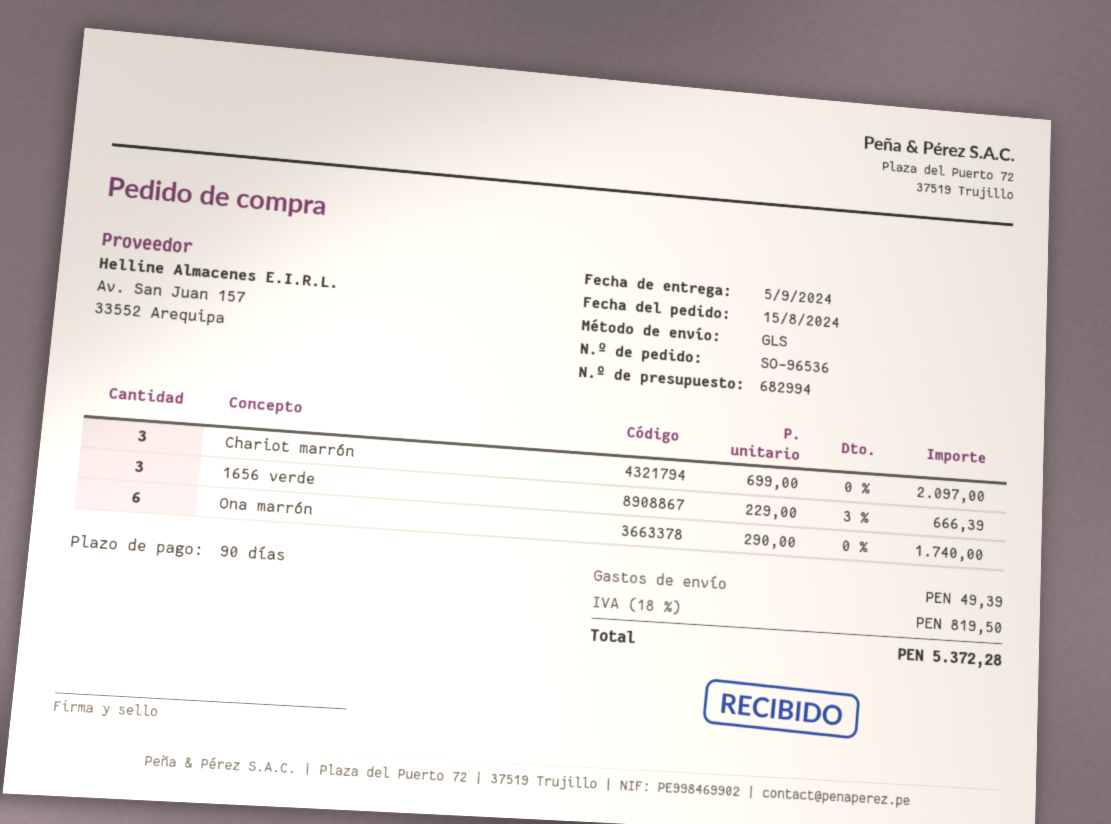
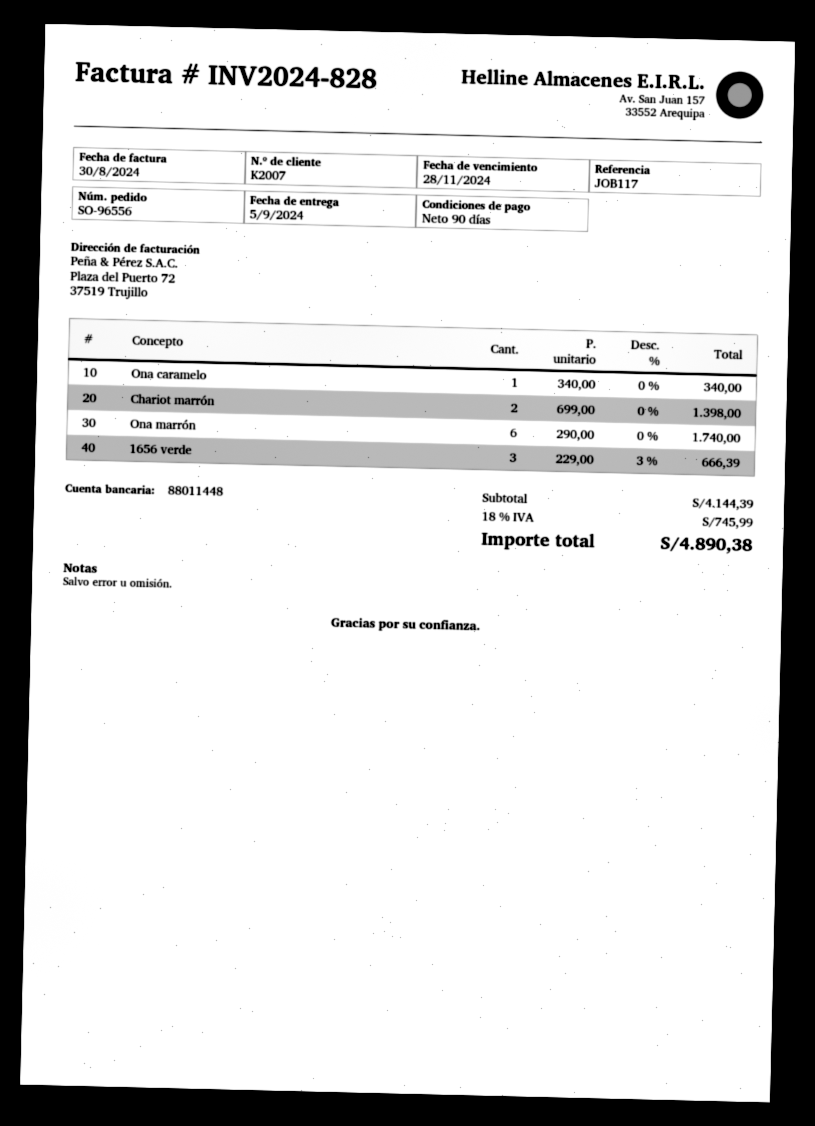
order number: SO-96536 -> SO-96556
Chariot marrón: 3 x 699.00 = 2097.00 -> 2 x 699.00 = 1398.00
Ona caramelo: none -> 1 x 340.00 = 340.00
shipping: 49.39 -> none
tax: 18% = 819.50 -> 18% = 745.99
total: 5372.28 -> 4890.38

